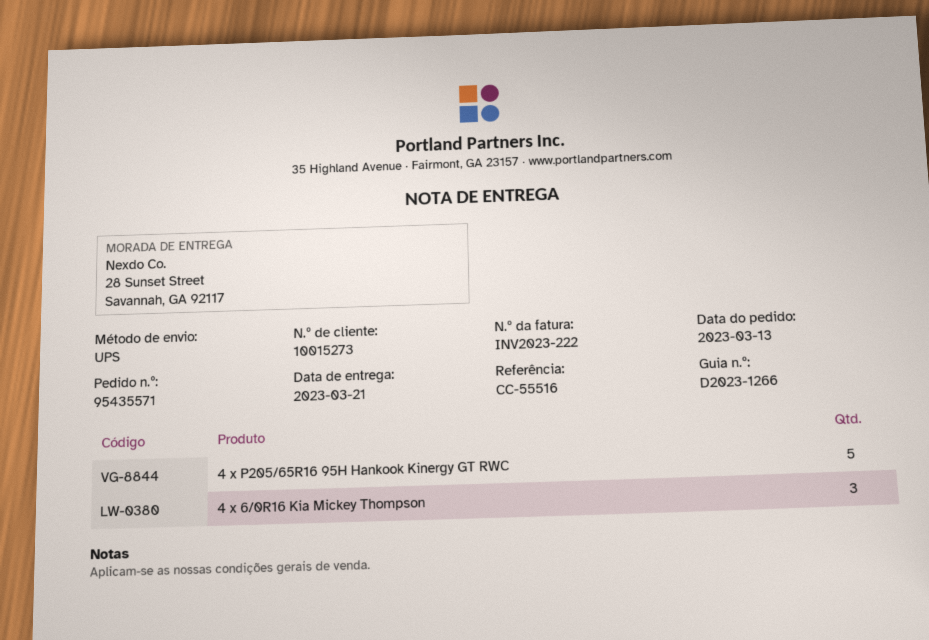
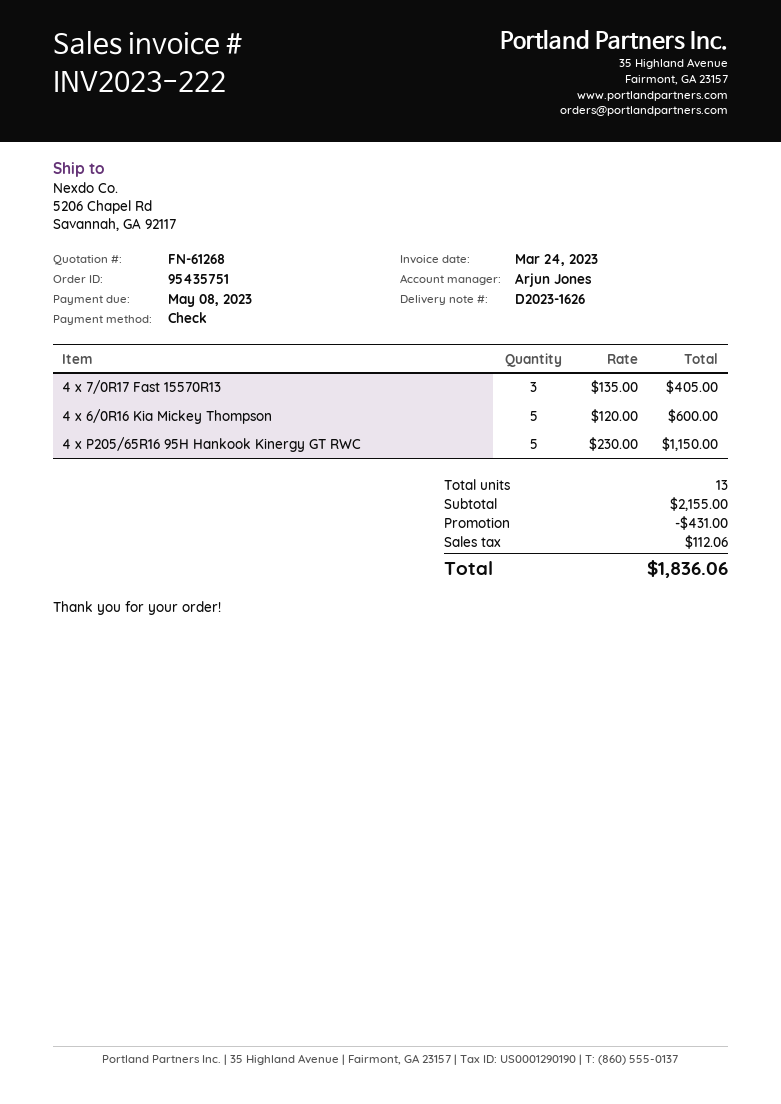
order number: 95435571 -> 95435751
delivery note number: D2023-1266 -> D2023-1626
ship to: 28 Sunset Street, Savannah, GA 92117 -> 5206 Chapel Rd, Savannah, GA 92117
4 x 6/0R16 Kia Mickey Thompson: 3 -> 5
4 x 7/0R17 Fast 15570R13: none -> 3

